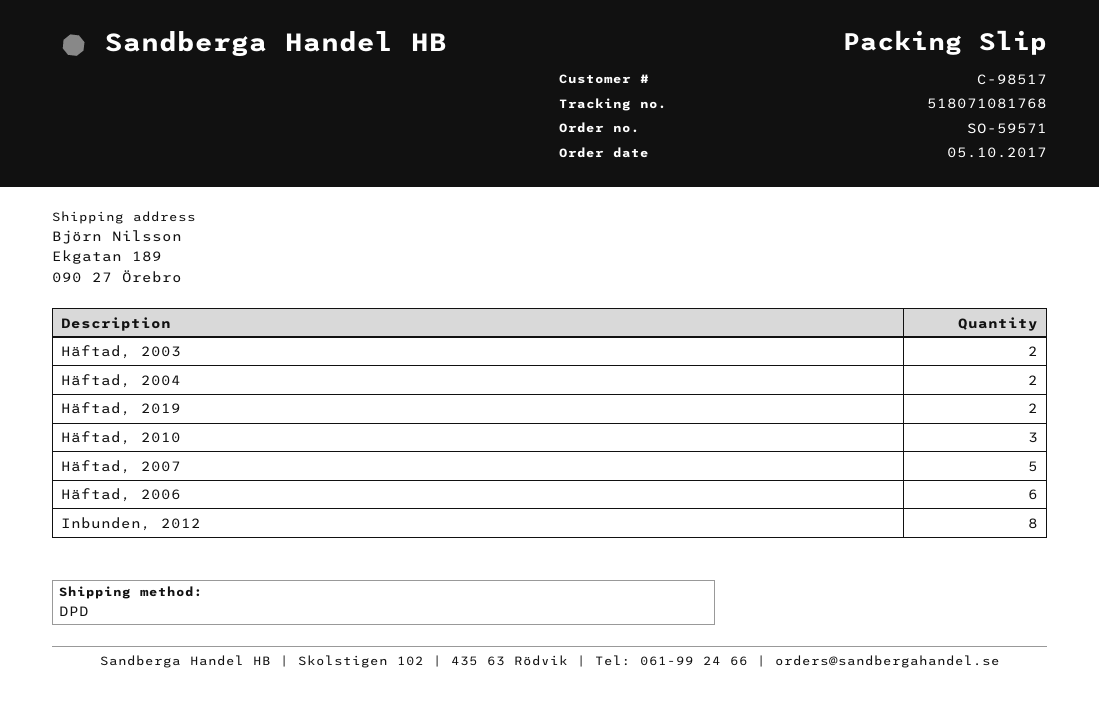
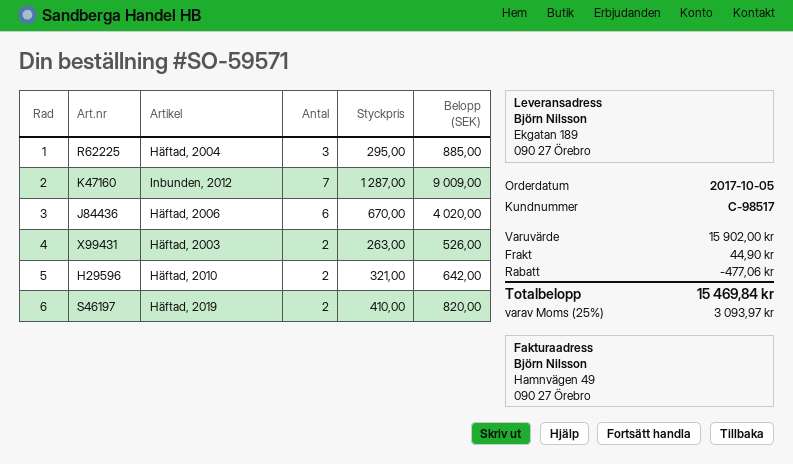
Häftad, 2004: 2 -> 3
Häftad, 2010: 3 -> 2
Häftad, 2007: 5 -> none
Inbunden, 2012: 8 -> 7

